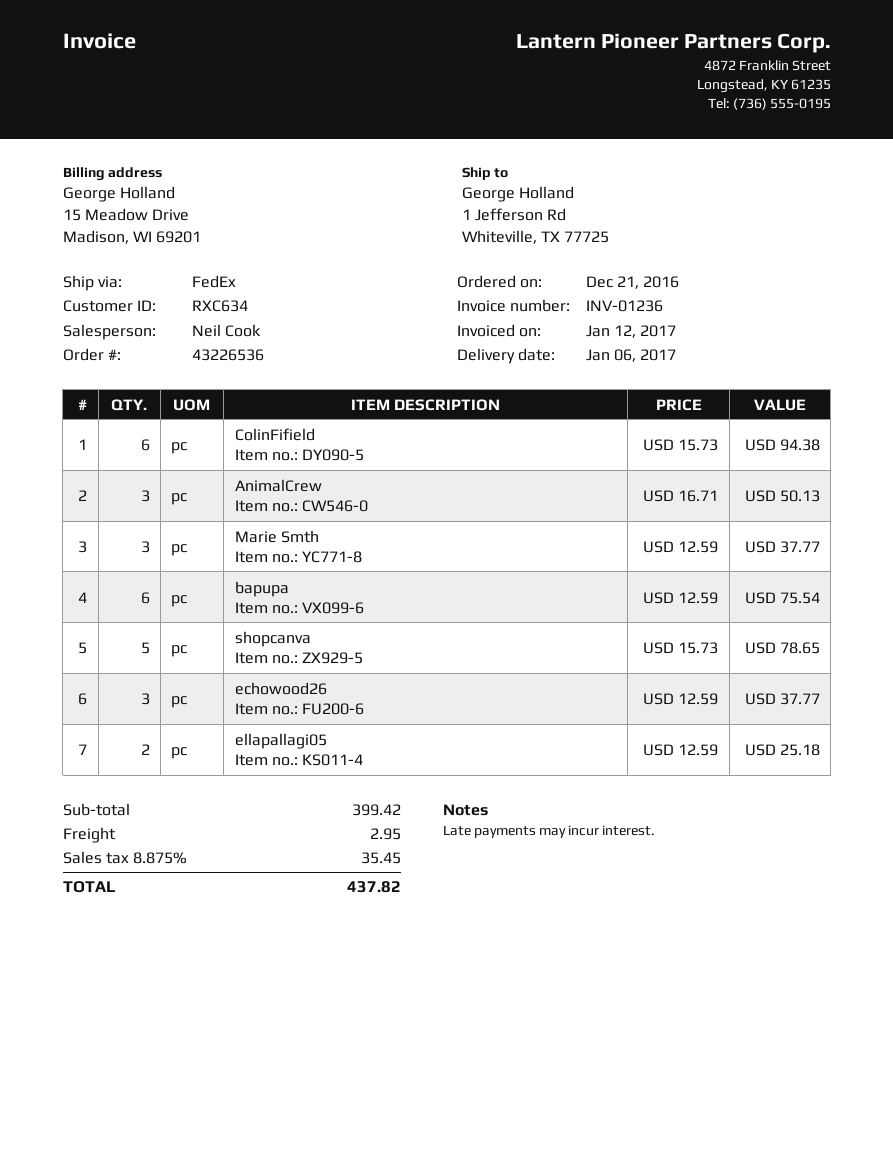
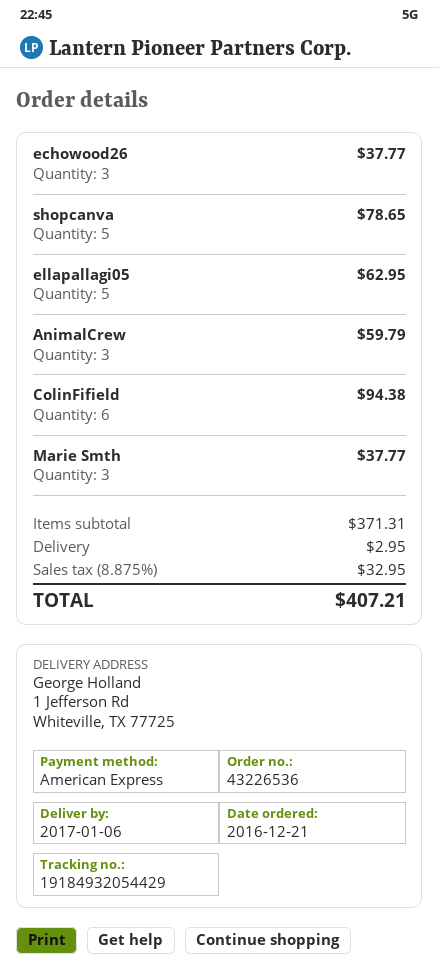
AnimalCrew: 3 for 50.13 -> 3 for 59.79
bapupa: 6 for 75.54 -> none
ellapallagi05: 2 for 25.18 -> 5 for 62.95
subtotal: 399.42 -> 371.31
tax: 8.875% = 35.45 -> 8.875% = 32.95
total: 437.82 -> 407.21

